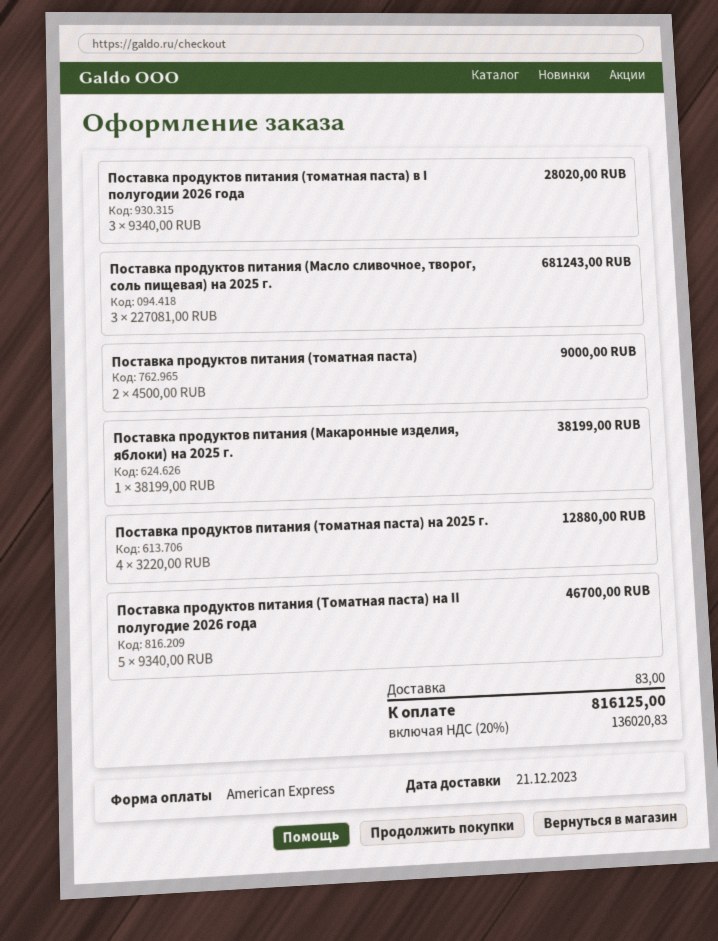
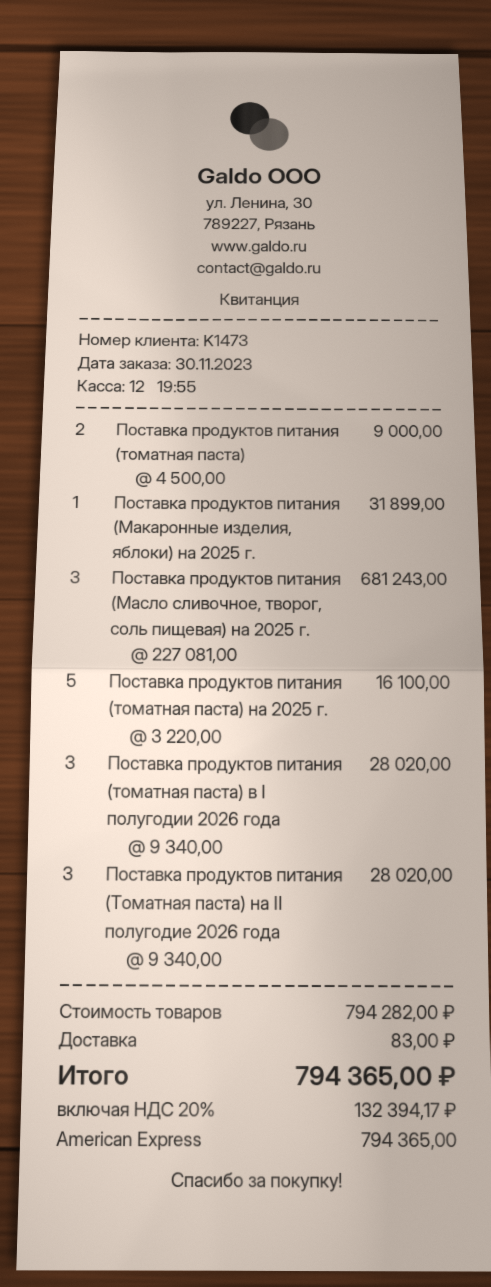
Поставка продуктов питания (Макаронные изделия, яблоки) на 2025 г.: 1 x 38199.00 = 38199.00 -> 1 x 31899.00 = 31899.00
Поставка продуктов питания (томатная паста) на 2025 г.: 4 x 3220.00 = 12880.00 -> 5 x 3220.00 = 16100.00
Поставка продуктов питания (Томатная паста) на II полугодие 2026 года: 5 x 9340.00 = 46700.00 -> 3 x 9340.00 = 28020.00
tax: 20% = 136020.83 -> 20% = 132394.17
total: 816125.00 -> 794365.00

